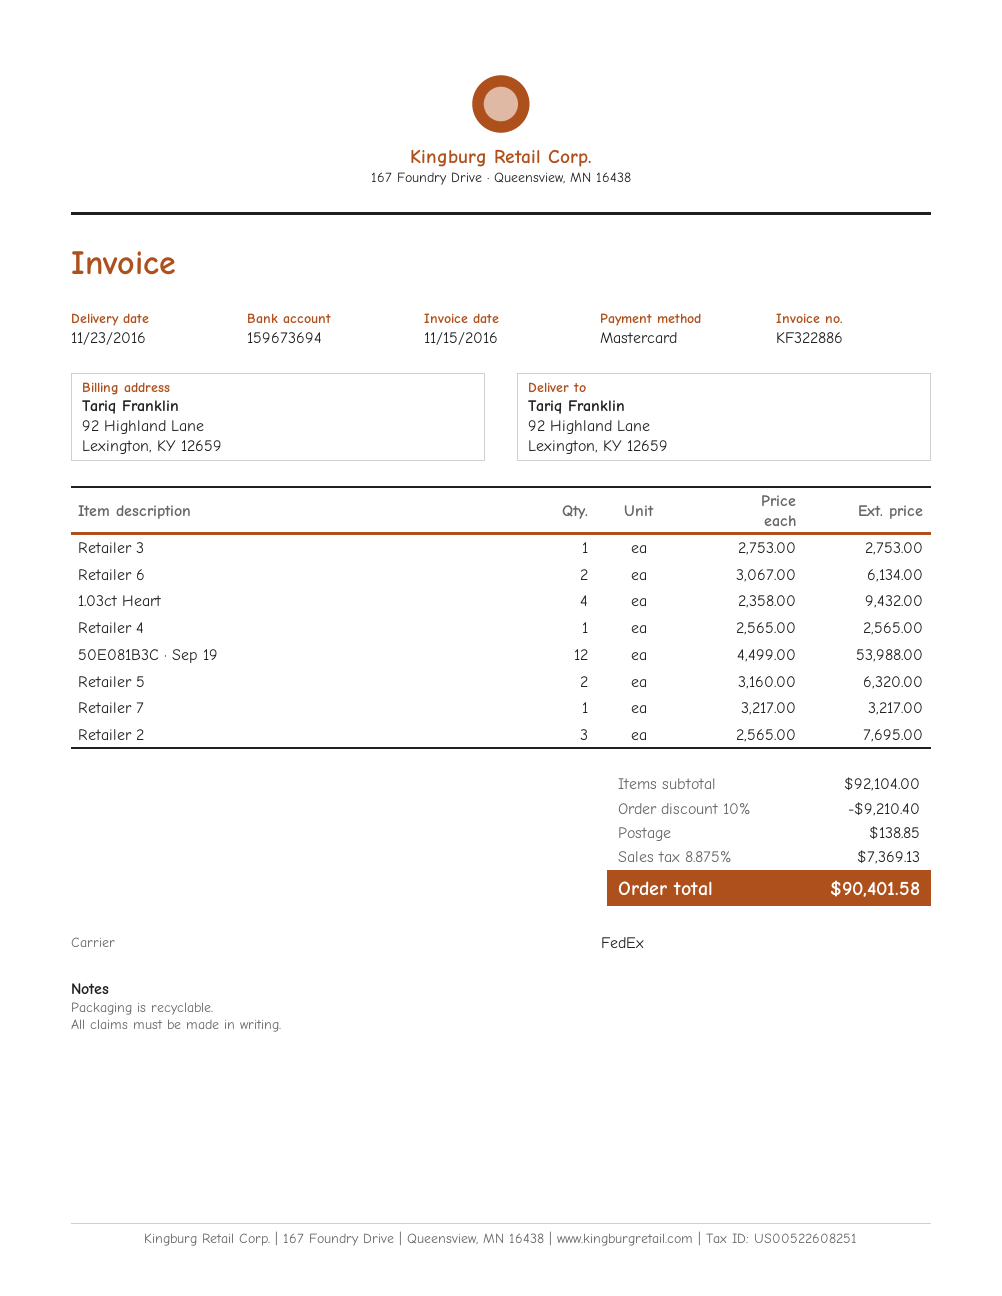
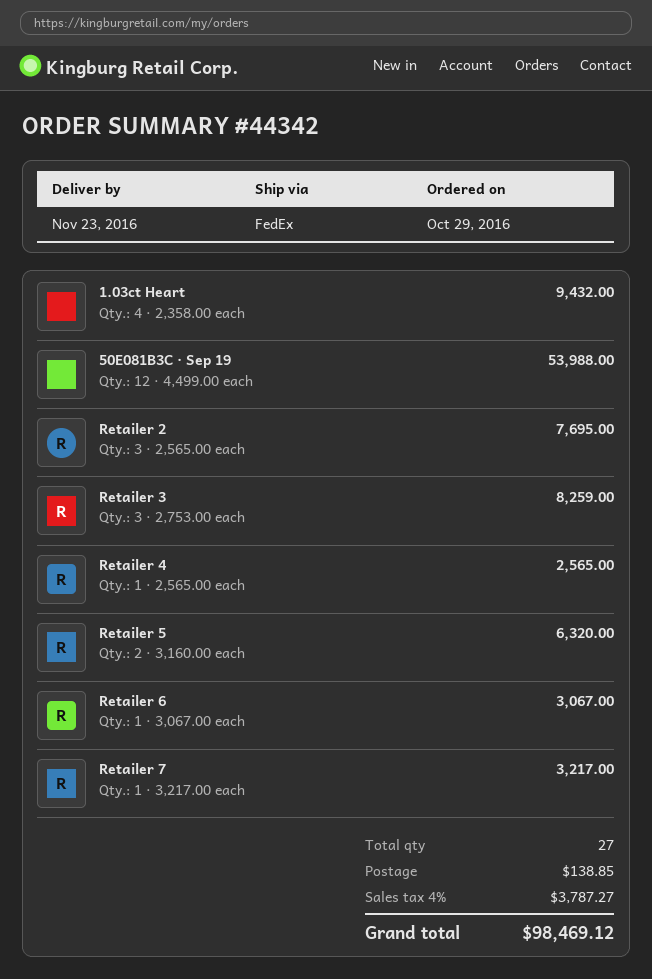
Retailer 3: 1 x 2753.00 = 2753.00 -> 3 x 2753.00 = 8259.00
Retailer 6: 2 x 3067.00 = 6134.00 -> 1 x 3067.00 = 3067.00
discount: 10% = 9210.40 -> none
tax: 8.875% = 7369.13 -> 4% = 3787.27
total: 90401.58 -> 98469.12

